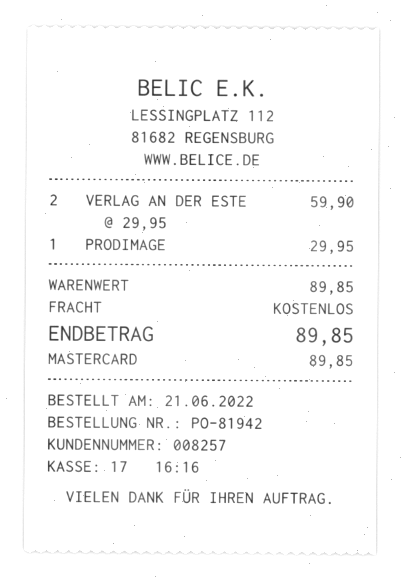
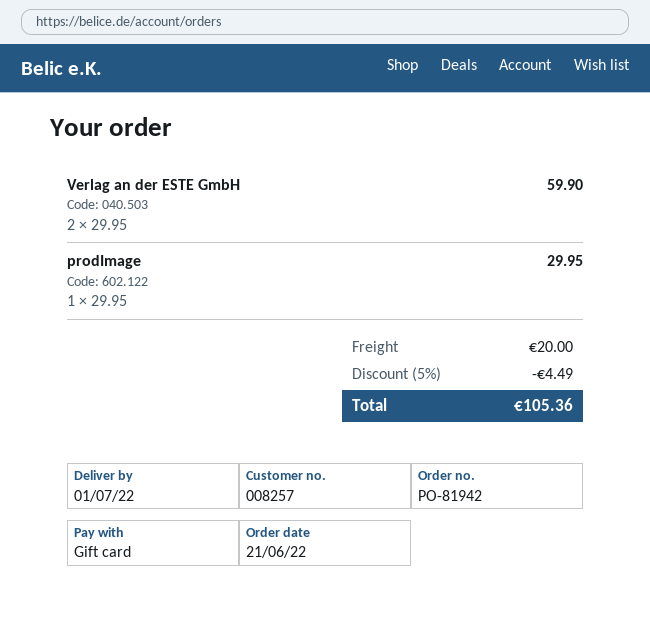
payment method: Mastercard -> gift card
discount: none -> 5% = 4.49
shipping: 0.00 -> 20.00
total: 89.85 -> 105.36

